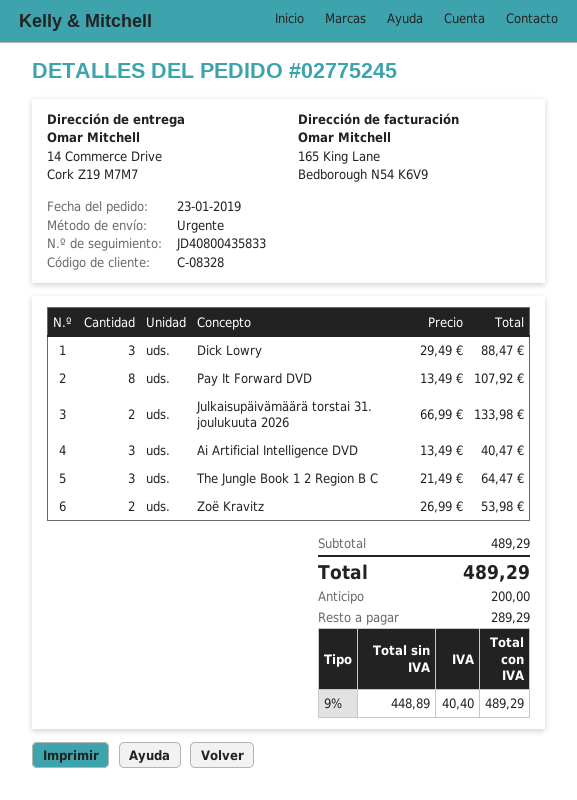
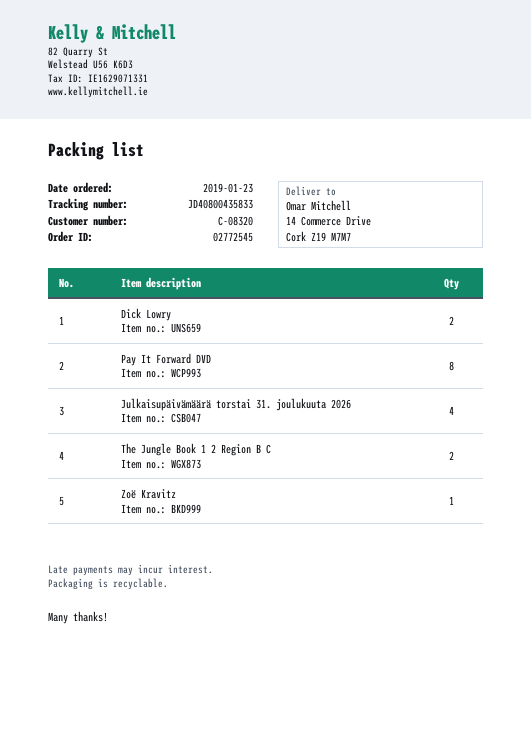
order number: 02775245 -> 02772545
customer number: C-08328 -> C-08320
Dick Lowry: 3 -> 2
Julkaisupäivämäärä torstai 31. joulukuuta 2026: 2 -> 4
Ai Artificial Intelligence DVD: 3 -> none
The Jungle Book 1 2 Region B C: 3 -> 2
Zoë Kravitz: 2 -> 1

